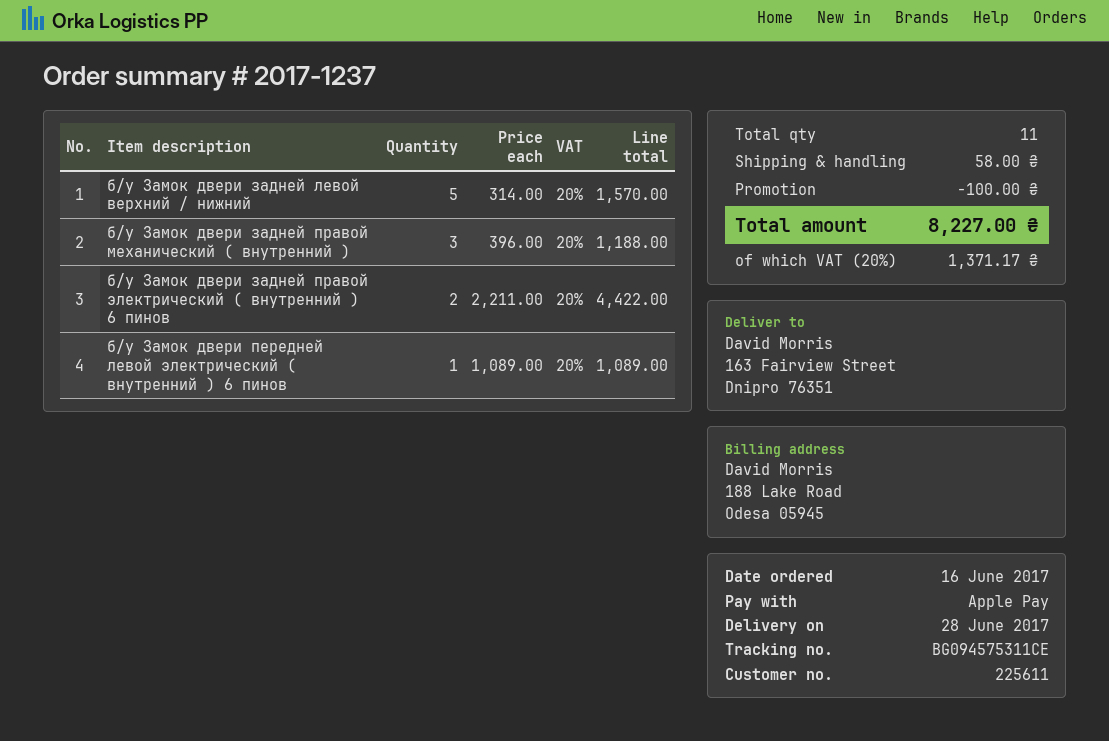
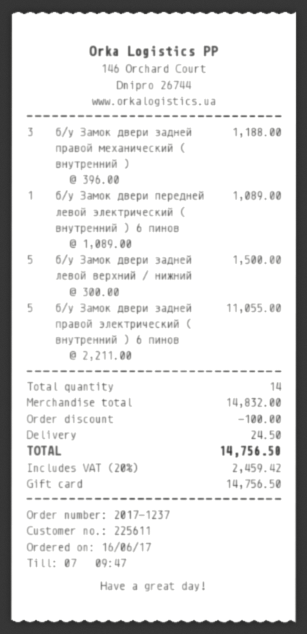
payment method: Apple Pay -> gift card
б/у Замок двери задней левой верхний / нижний: 5 x 314.00 = 1570.00 -> 5 x 300.00 = 1500.00
б/у Замок двери задней правой электрический ( внутренний ) 6 пинов: 2 x 2211.00 = 4422.00 -> 5 x 2211.00 = 11055.00
total quantity: 11 -> 14
shipping: 58.00 -> 24.50
tax: 20% = 1371.17 -> 20% = 2459.42
total: 8227.00 -> 14756.50

